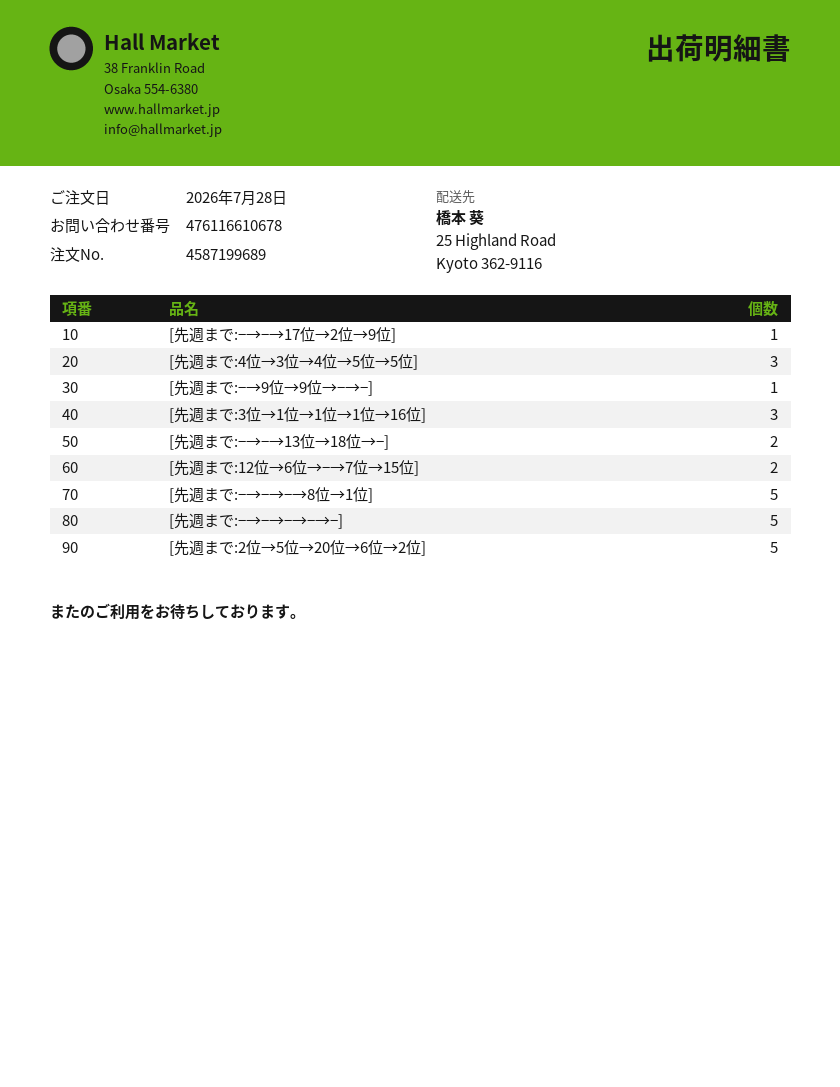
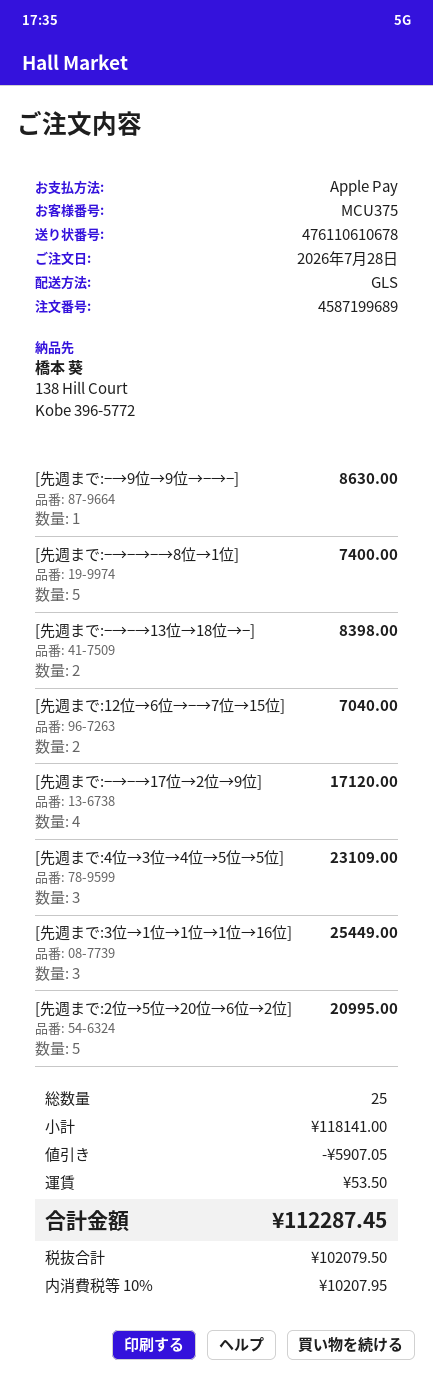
tracking number: 476116610678 -> 476110610678
ship to: 25 Highland Road, Kyoto 362-9116 -> 138 Hill Court, Kobe 396-5772
[先週まで:−→−→17位→2位→9位]: 1 -> 4
[先週まで:−→−→−→−→−]: 5 -> none

